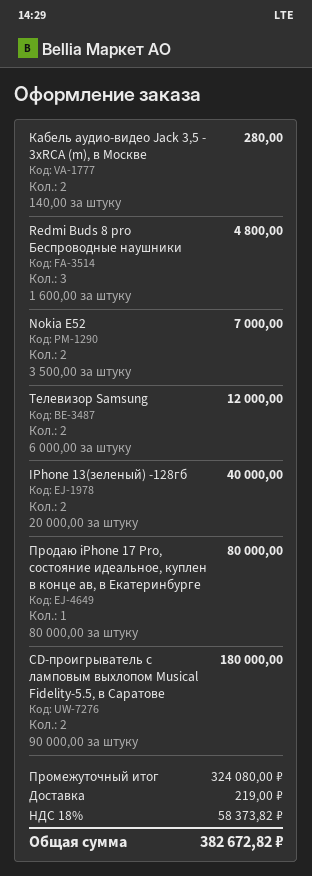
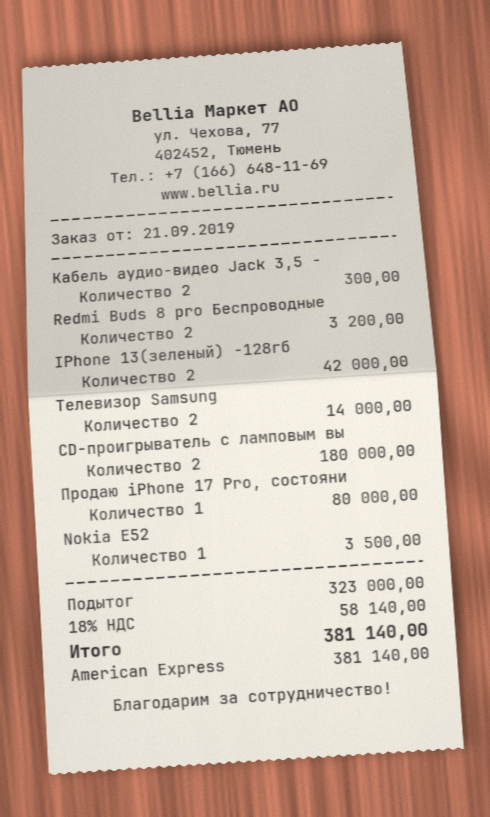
Кабель аудио-видео Jack 3,5 - 3хRCA (m), в Москве: 2 for 280.00 -> 2 for 300.00
Redmi Buds 8 pro Беспроводные наушники: 3 for 4800.00 -> 2 for 3200.00
Nokia E52: 2 for 7000.00 -> 1 for 3500.00
Телевизор Samsung: 2 for 12000.00 -> 2 for 14000.00
IPhone 13(зеленый) -128гб: 2 for 40000.00 -> 2 for 42000.00
subtotal: 324080.00 -> 323000.00
shipping: 219.00 -> none
tax: 18% = 58373.82 -> 18% = 58140.00
total: 382672.82 -> 381140.00

